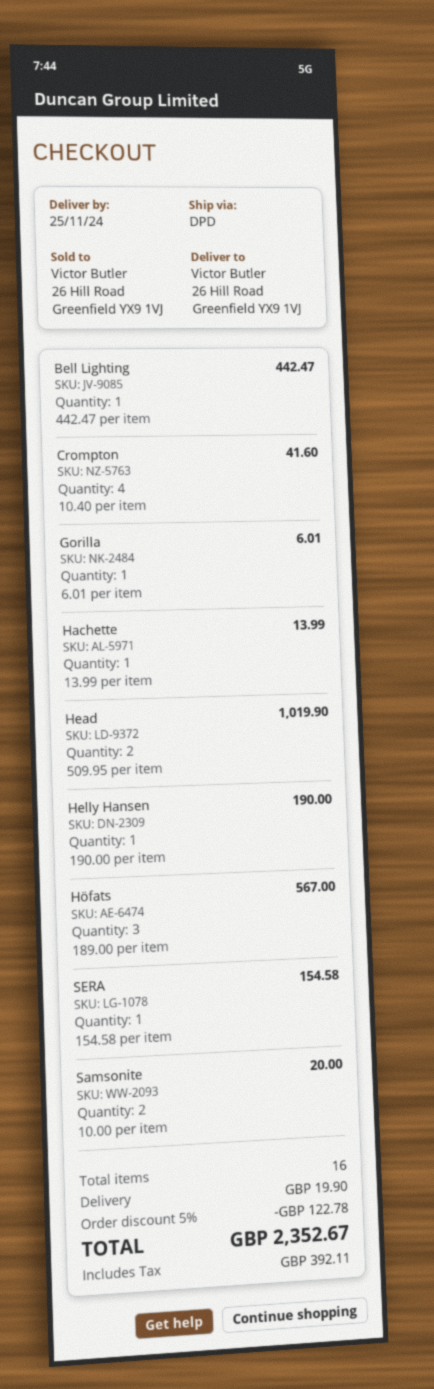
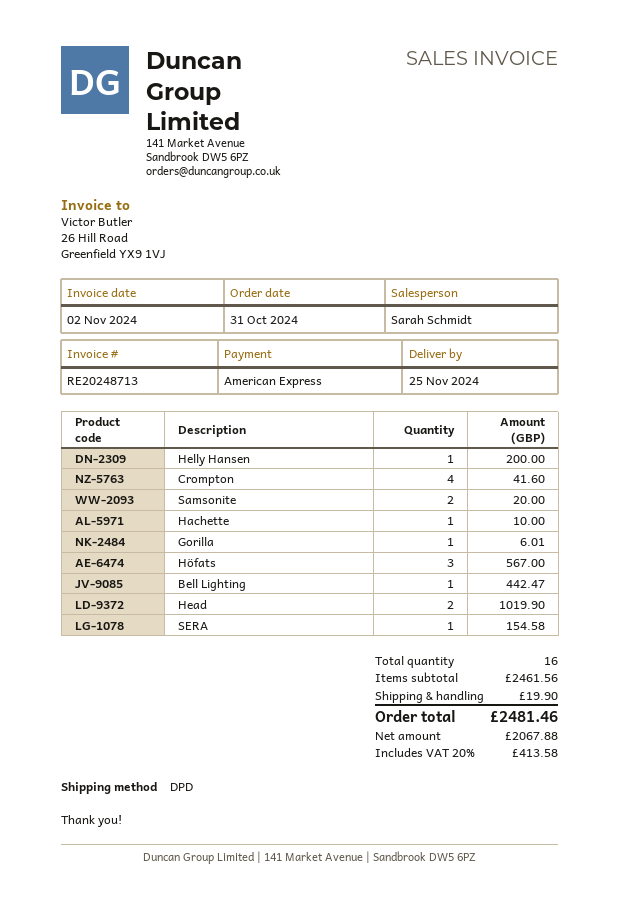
Hachette: 1 for 13.99 -> 1 for 10.00
Helly Hansen: 1 for 190.00 -> 1 for 200.00
discount: 5% = 122.78 -> none
tax: 392.11 -> 413.58
total: 2352.67 -> 2481.46

